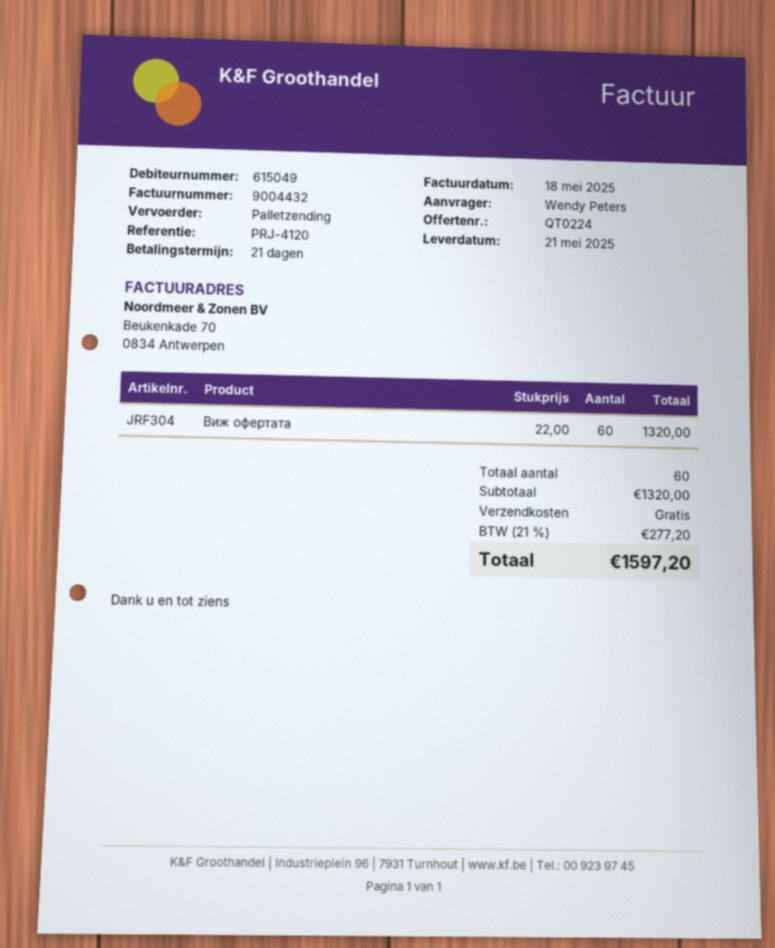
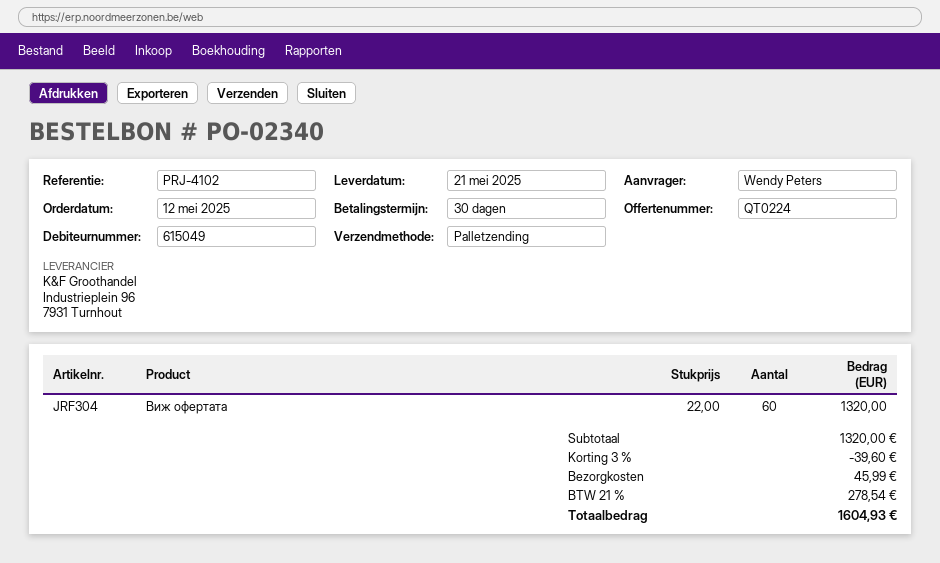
payment terms: 21 days -> 30 days
reference: PRJ-4120 -> PRJ-4102
discount: none -> 3% = 39.60
shipping: 0.00 -> 45.99
tax: 21% = 277.20 -> 21% = 278.54
total: 1597.20 -> 1604.93

